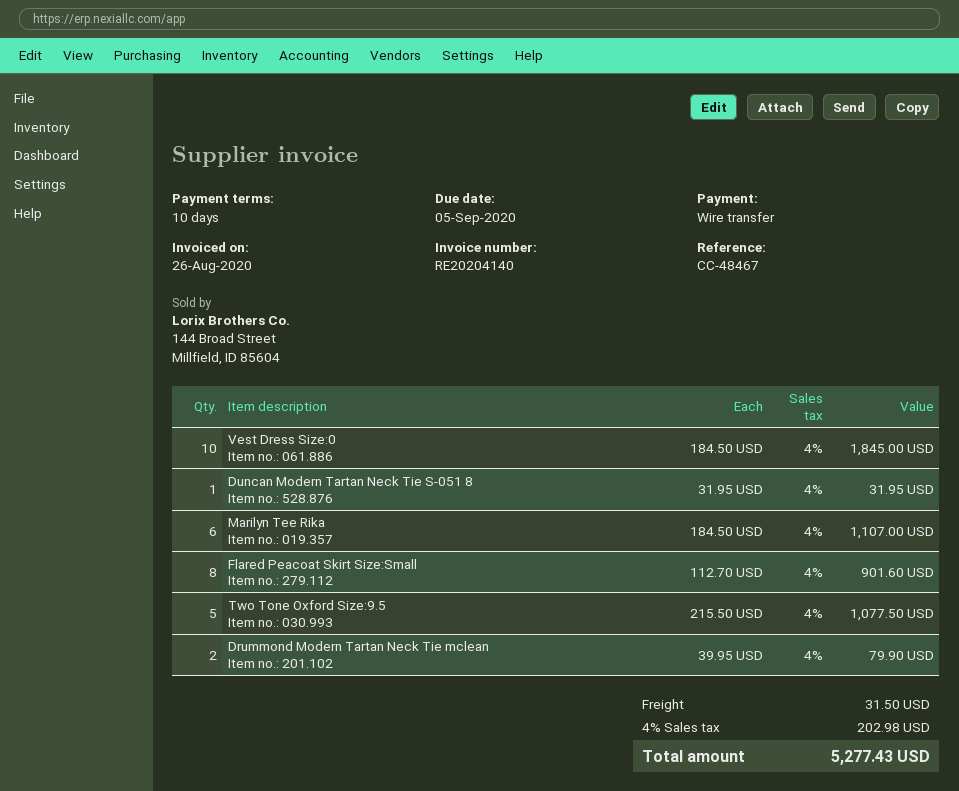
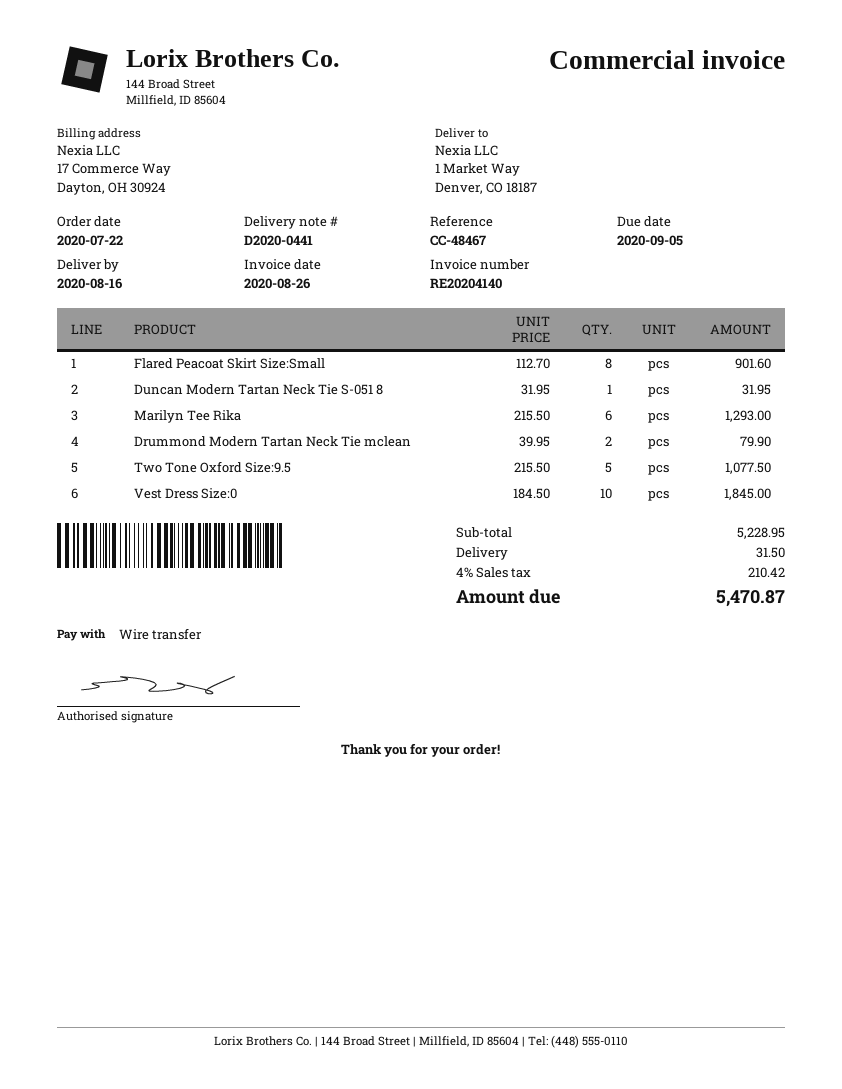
Marilyn Tee Rika: 6 x 184.50 = 1107.00 -> 6 x 215.50 = 1293.00
tax: 4% = 202.98 -> 4% = 210.42
total: 5277.43 -> 5470.87

